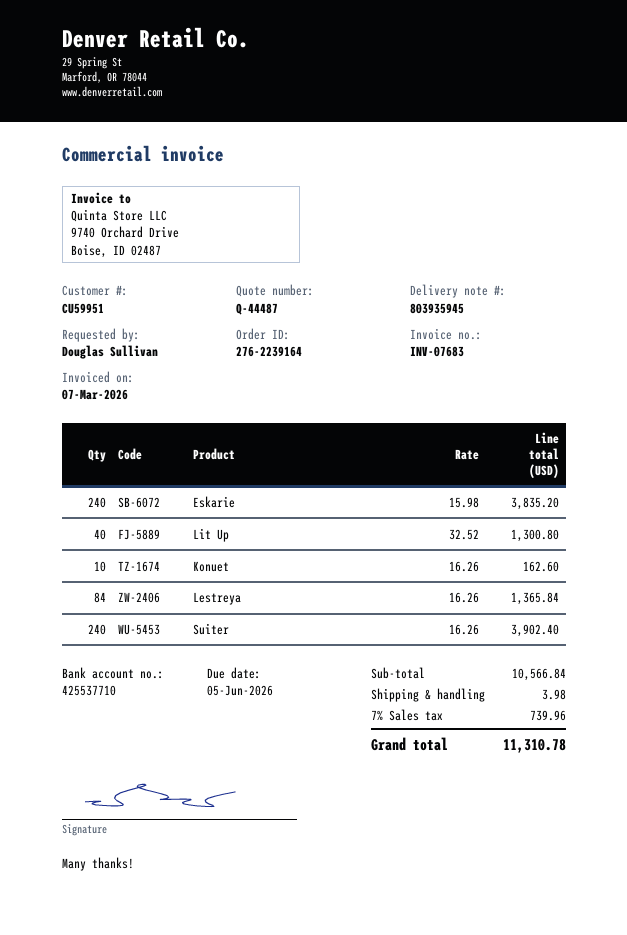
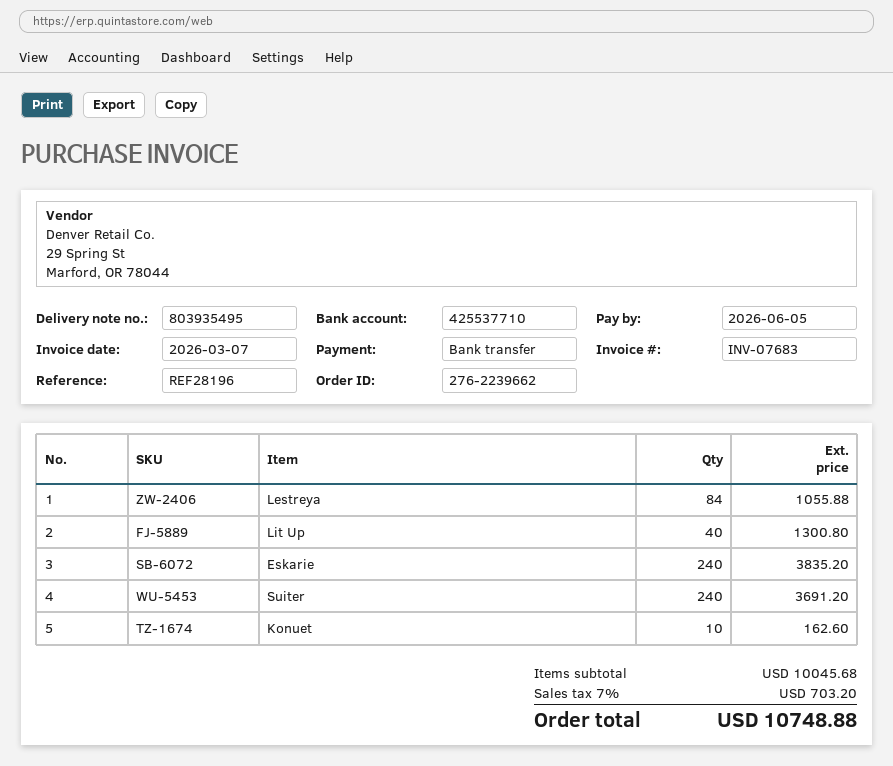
order number: 276-2239164 -> 276-2239662
delivery note number: 803935945 -> 803935495
Lestreya: 84 for 1365.84 -> 84 for 1055.88
Suiter: 240 for 3902.40 -> 240 for 3691.20
subtotal: 10566.84 -> 10045.68
shipping: 3.98 -> none
tax: 7% = 739.96 -> 7% = 703.20
total: 11310.78 -> 10748.88

